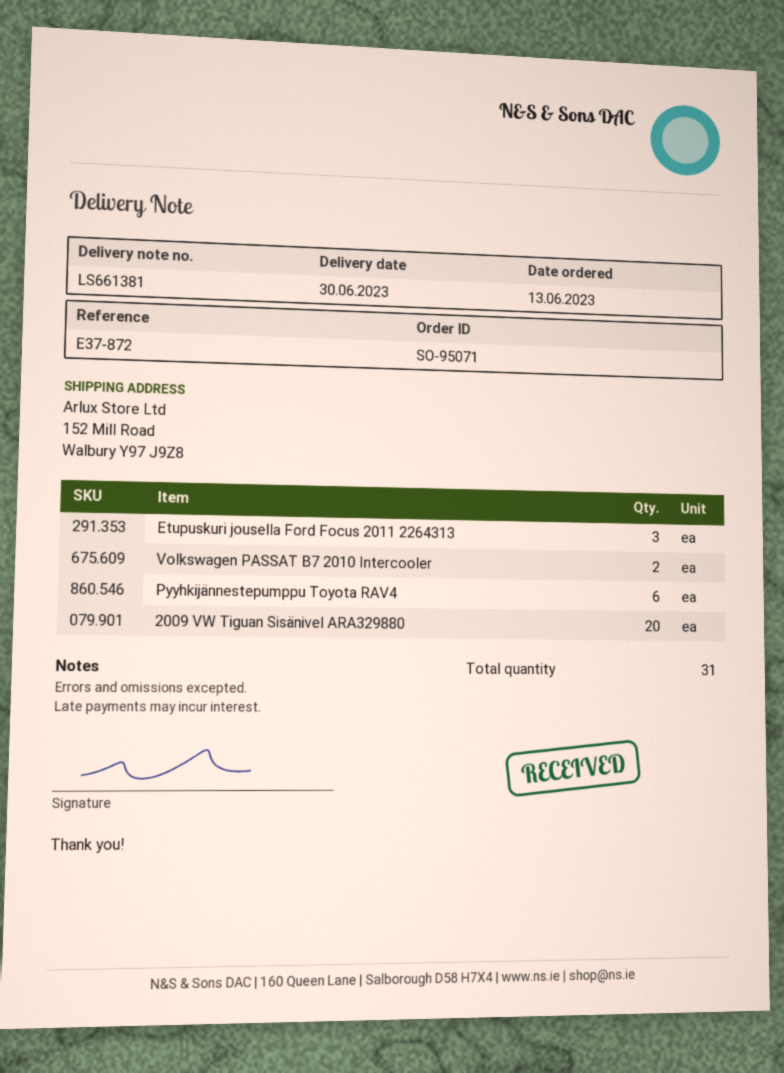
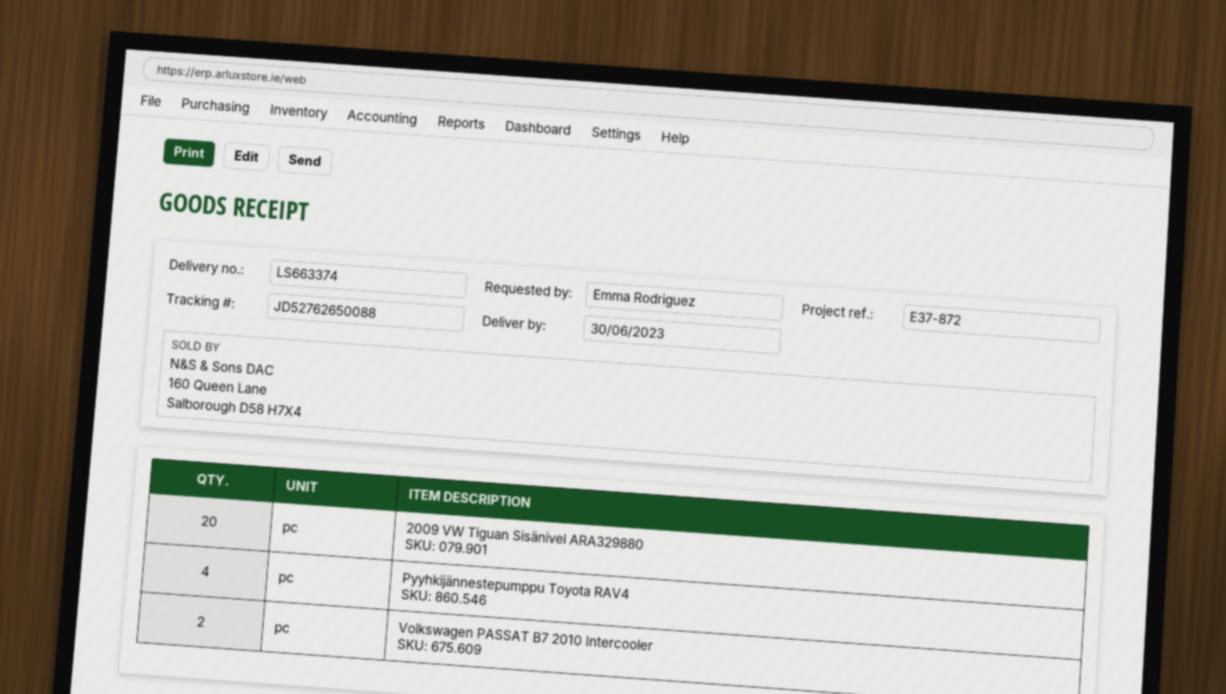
delivery note number: LS661381 -> LS663374
Etupuskuri jousella Ford Focus 2011 2264313: 3 -> none
Pyyhkijännestepumppu Toyota RAV4: 6 -> 4

